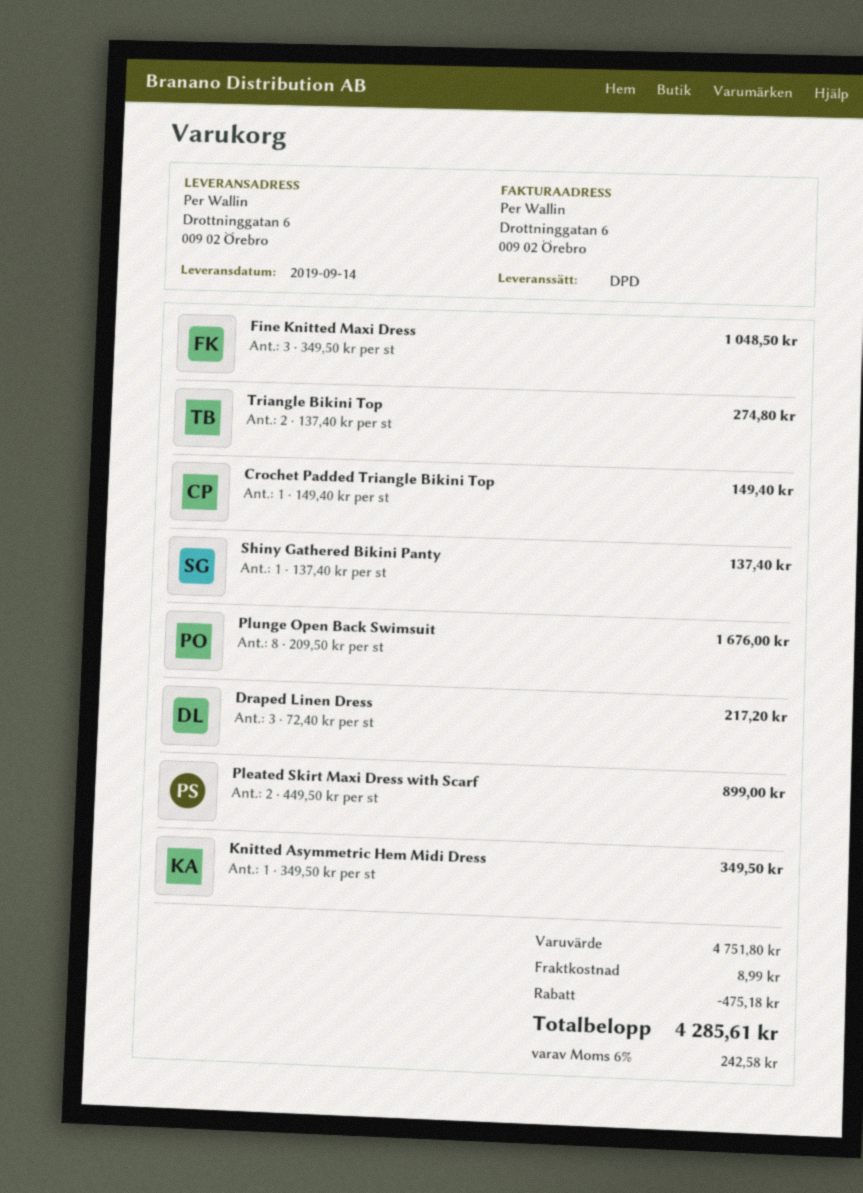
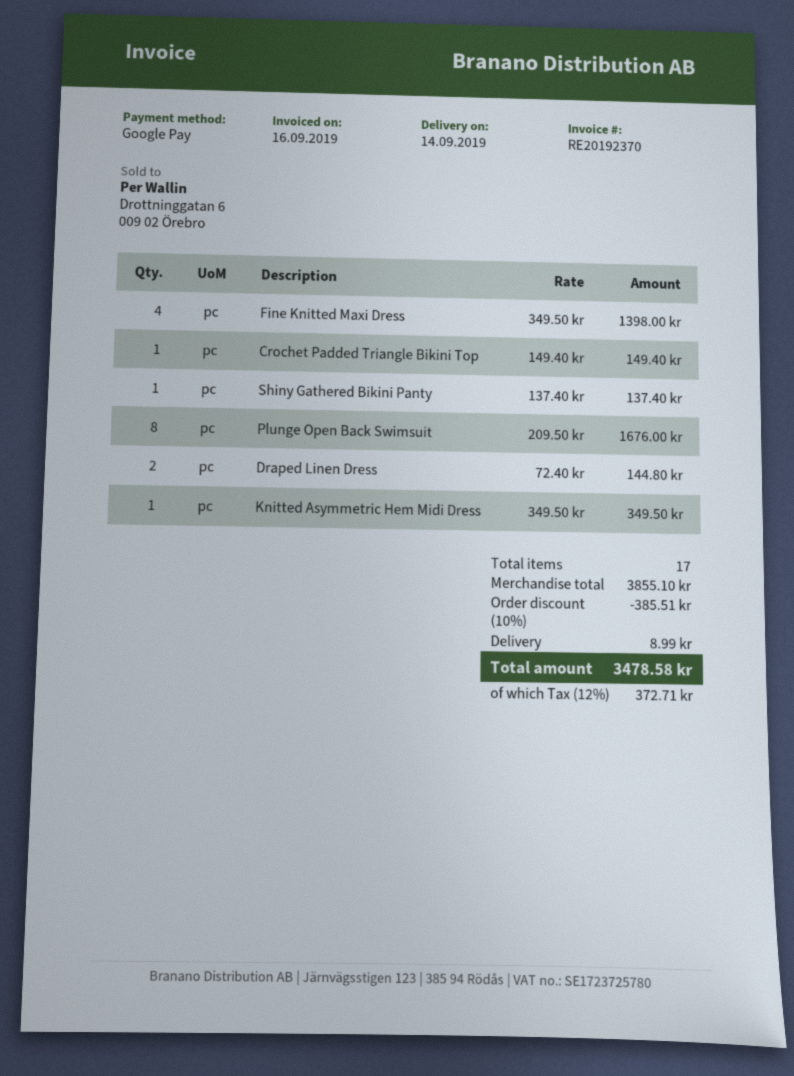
Fine Knitted Maxi Dress: 3 x 349.50 = 1048.50 -> 4 x 349.50 = 1398.00
Triangle Bikini Top: 2 x 137.40 = 274.80 -> none
Draped Linen Dress: 3 x 72.40 = 217.20 -> 2 x 72.40 = 144.80
Pleated Skirt Maxi Dress with Scarf: 2 x 449.50 = 899.00 -> none
subtotal: 4751.80 -> 3855.10
discount: 475.18 -> 385.51
tax: 6% = 242.58 -> 12% = 372.71
total: 4285.61 -> 3478.58

